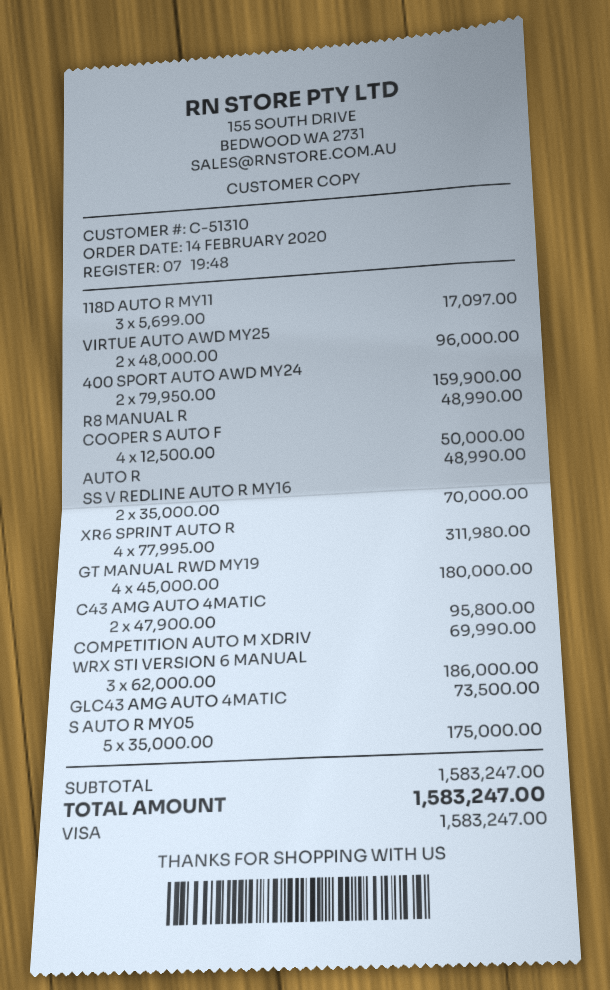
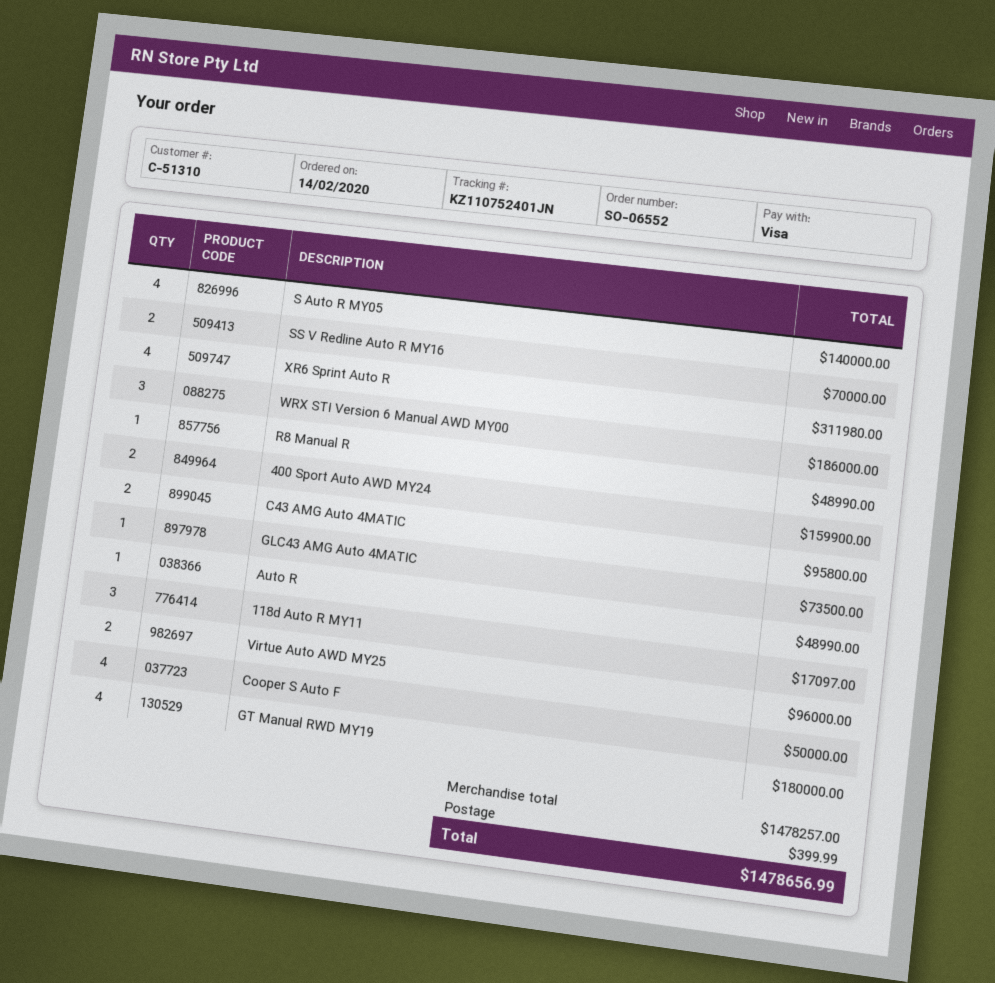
COMPETITION AUTO M XDRIV: 1 for 69990.00 -> none
S AUTO R MY05: 5 for 175000.00 -> 4 for 140000.00
subtotal: 1583247.00 -> 1478257.00
shipping: none -> 399.99
total: 1583247.00 -> 1478656.99

